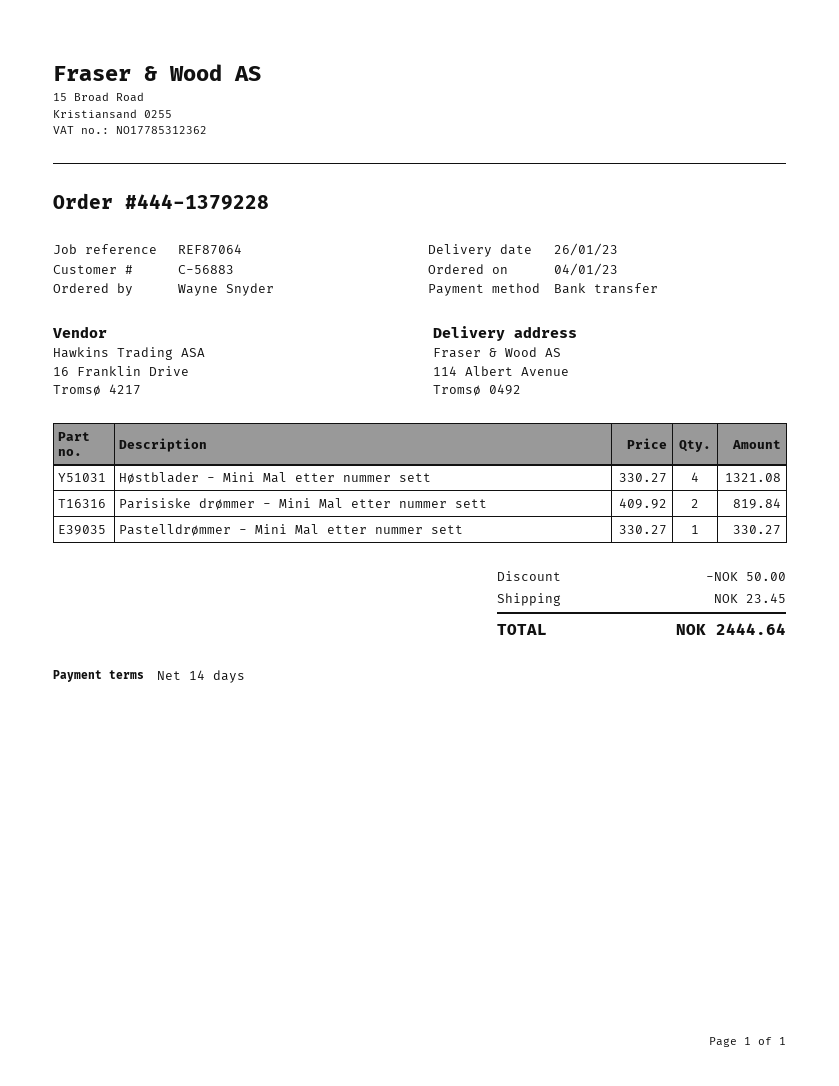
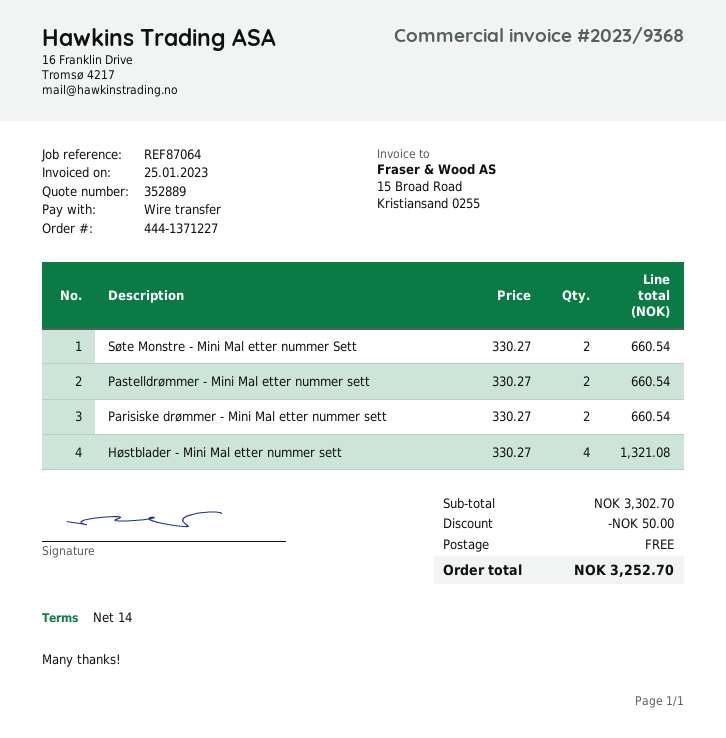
order number: 444-1379228 -> 444-1371227
Parisiske drømmer - Mini Mal etter nummer sett: 2 x 409.92 = 819.84 -> 2 x 330.27 = 660.54
Pastelldrømmer - Mini Mal etter nummer sett: 1 x 330.27 = 330.27 -> 2 x 330.27 = 660.54
Søte Monstre - Mini Mal etter nummer Sett: none -> 2 x 330.27 = 660.54
shipping: 23.45 -> 0.00
total: 2444.64 -> 3252.70

